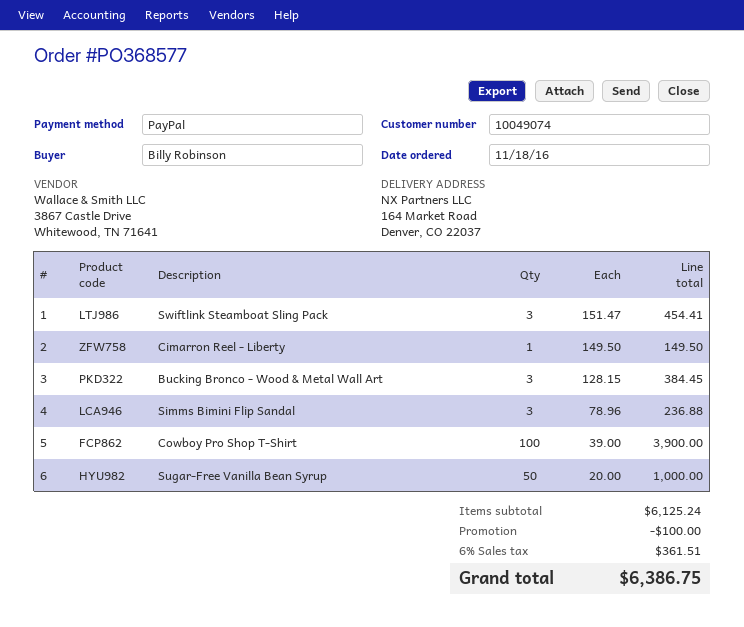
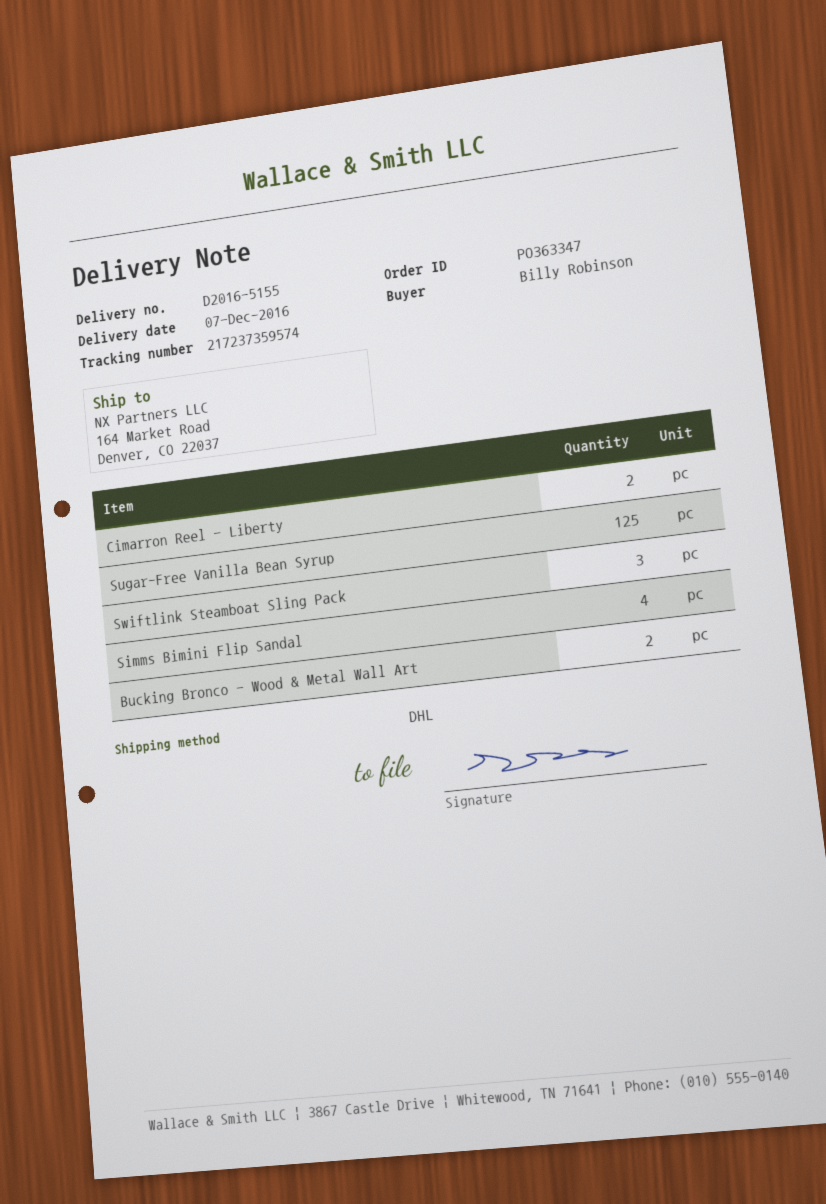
order number: PO368577 -> PO363347
Cimarron Reel - Liberty: 1 -> 2
Bucking Bronco - Wood & Metal Wall Art: 3 -> 2
Simms Bimini Flip Sandal: 3 -> 4
Cowboy Pro Shop T-Shirt: 100 -> none
Sugar-Free Vanilla Bean Syrup: 50 -> 125

